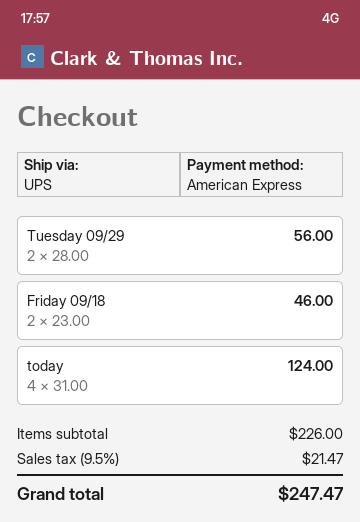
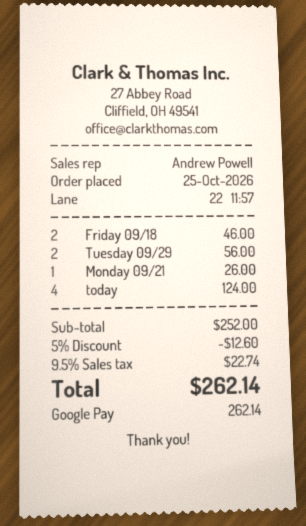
payment method: American Express -> Google Pay
Monday 09/21: none -> 1 for 26.00
subtotal: 226.00 -> 252.00
discount: none -> 5% = 12.60
tax: 9.5% = 21.47 -> 9.5% = 22.74
total: 247.47 -> 262.14

